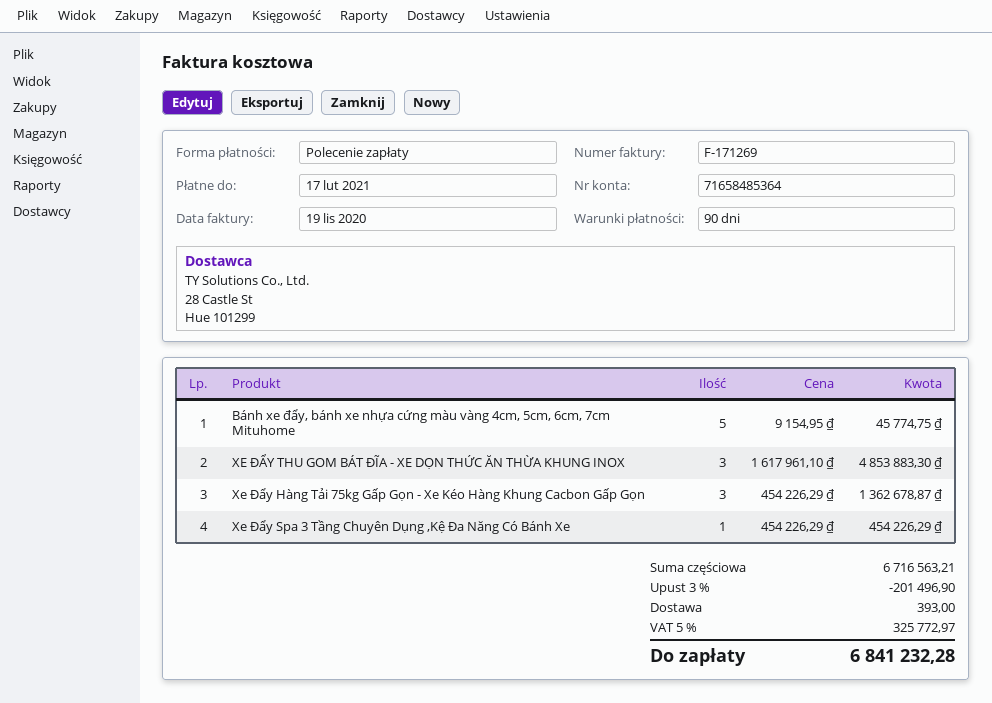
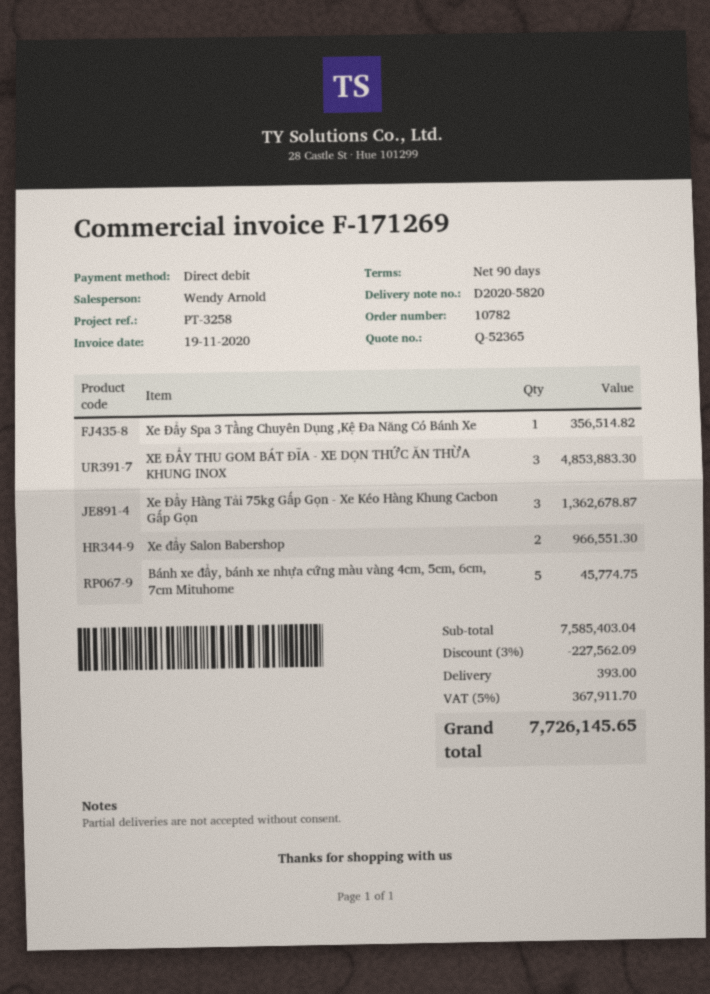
Xe Đẩy Spa 3 Tầng Chuyên Dụng ,Kệ Đa Năng Có Bánh Xe: 1 for 454226.29 -> 1 for 356514.82
Xe đẩy Salon Babershop: none -> 2 for 966551.30
subtotal: 6716563.21 -> 7585403.04
discount: 3% = 201496.90 -> 3% = 227562.09
tax: 5% = 325772.97 -> 5% = 367911.70
total: 6841232.28 -> 7726145.65

